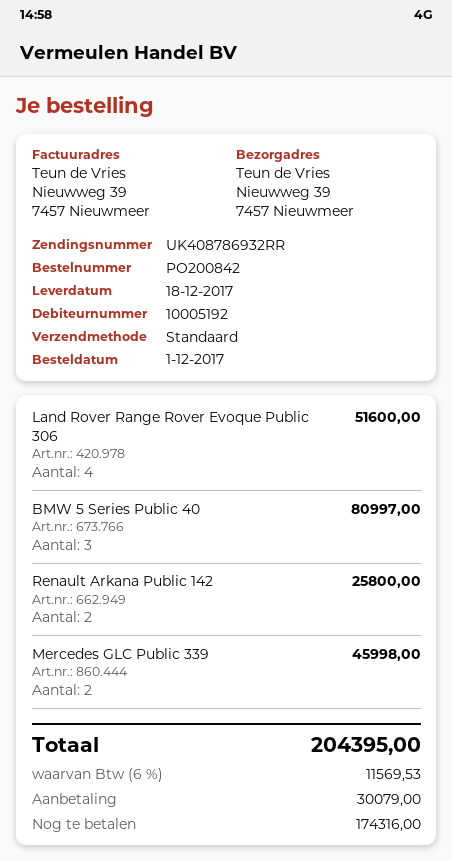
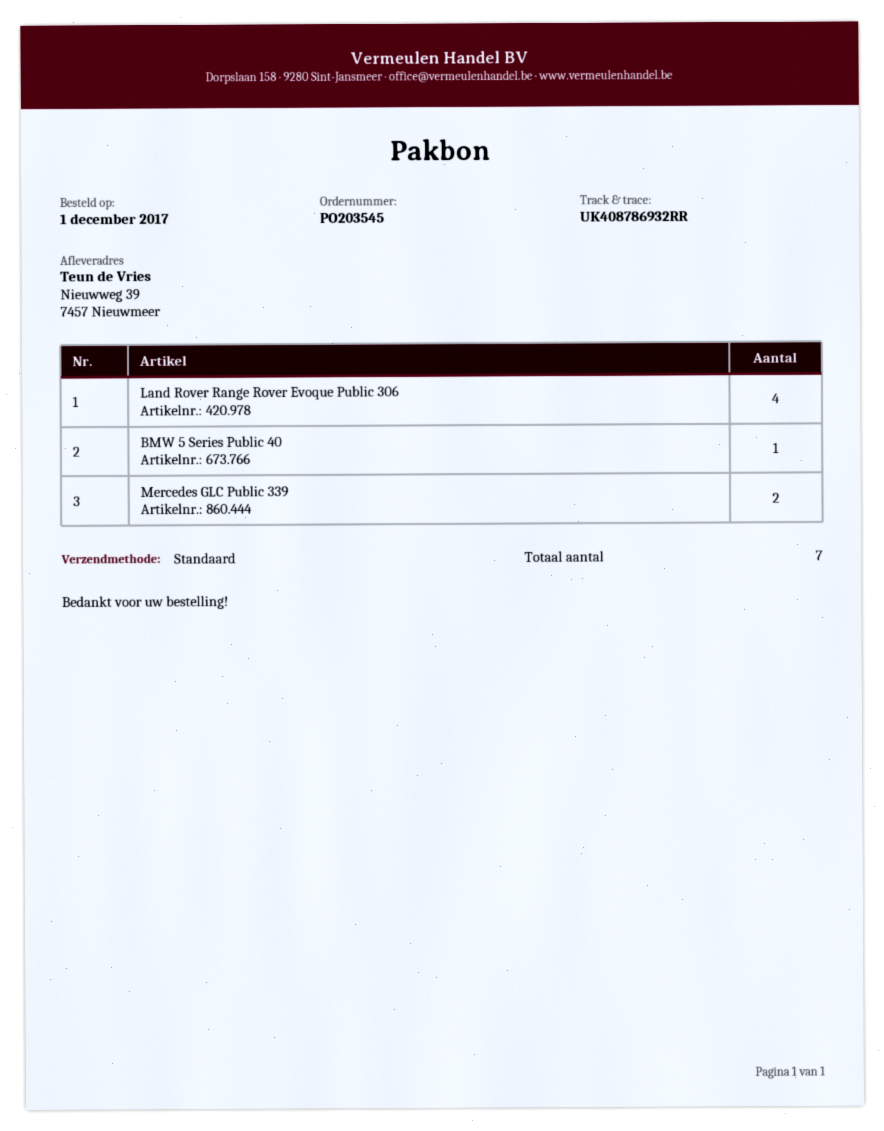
order number: PO200842 -> PO203545
BMW 5 Series Public 40: 3 -> 1
Renault Arkana Public 142: 2 -> none

